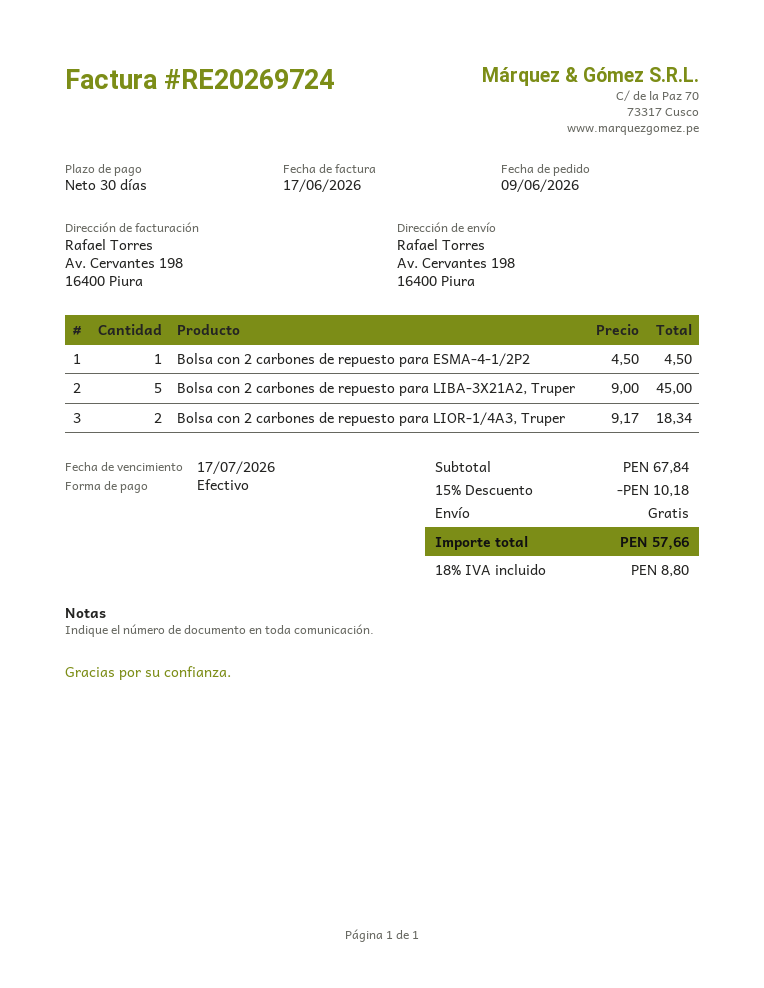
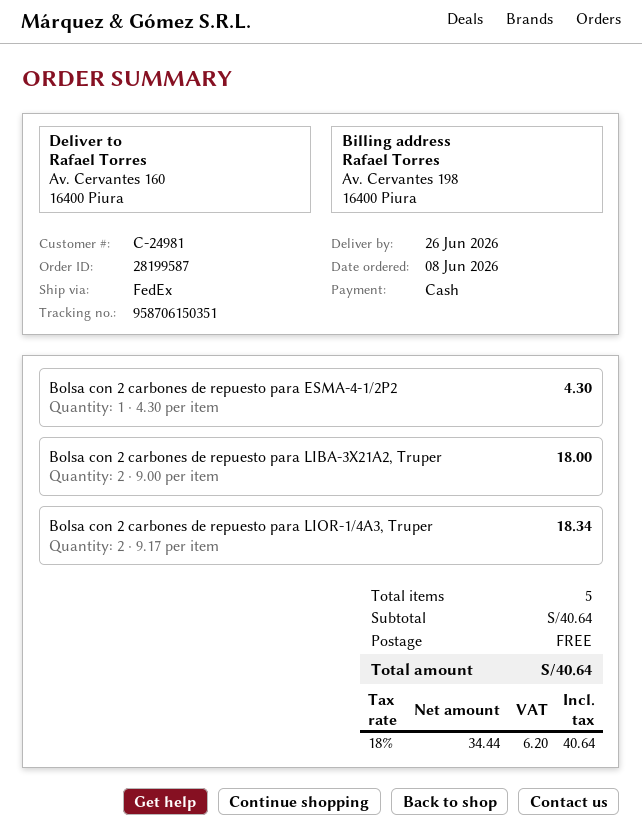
order date: 2026-06-09 -> 2026-06-08
ship to: Av. Cervantes 198, 16400 Piura -> Av. Cervantes 160, 16400 Piura
Bolsa con 2 carbones de repuesto para ESMA-4-1/2P2: 1 x 4.50 = 4.50 -> 1 x 4.30 = 4.30
Bolsa con 2 carbones de repuesto para LIBA-3X21A2, Truper: 5 x 9.00 = 45.00 -> 2 x 9.00 = 18.00
subtotal: 67.84 -> 40.64
discount: 15% = 10.18 -> none
tax: 18% = 8.80 -> 18% = 6.20
total: 57.66 -> 40.64

